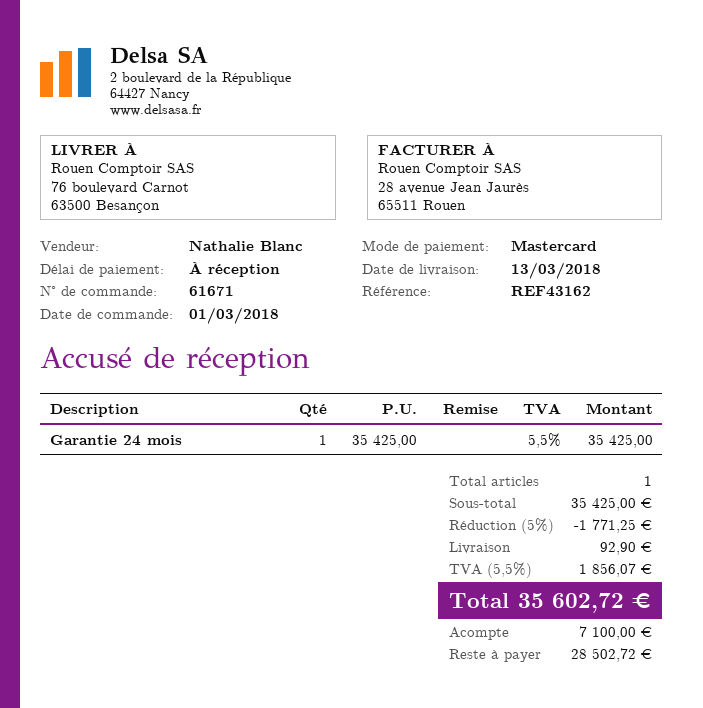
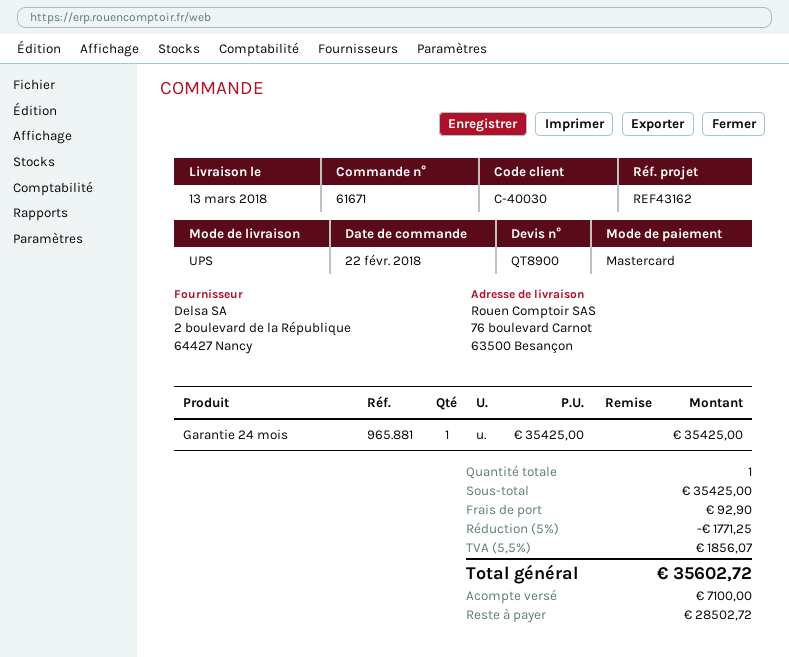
order date: 2018-03-01 -> 2018-02-22

